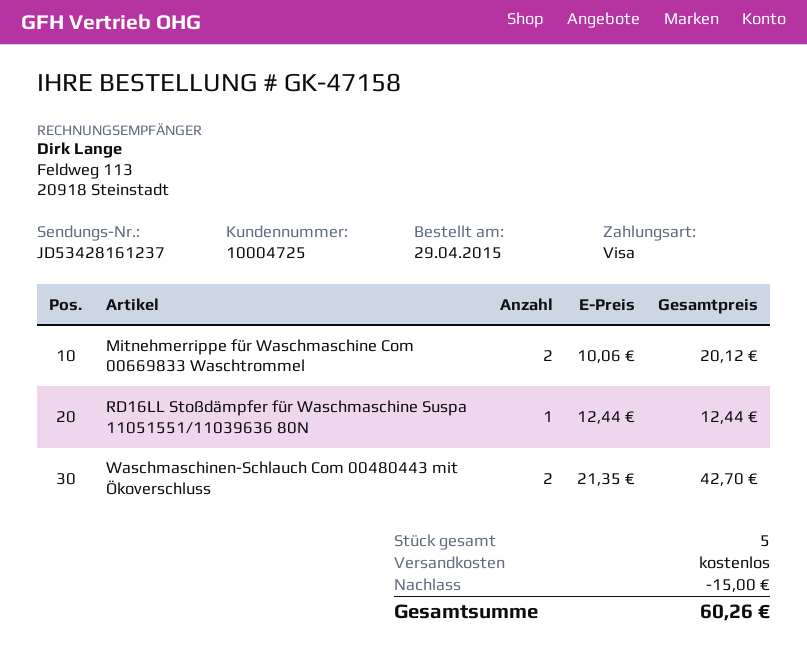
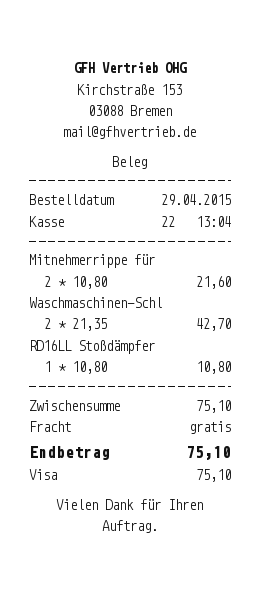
Mitnehmerrippe für Waschmaschine Com 00669833 Waschtrommel: 2 x 10.06 = 20.12 -> 2 x 10.80 = 21.60
RD16LL Stoßdämpfer für Waschmaschine Suspa 11051551/11039636 80N: 1 x 12.44 = 12.44 -> 1 x 10.80 = 10.80
discount: 15.00 -> none
total: 60.26 -> 75.10

